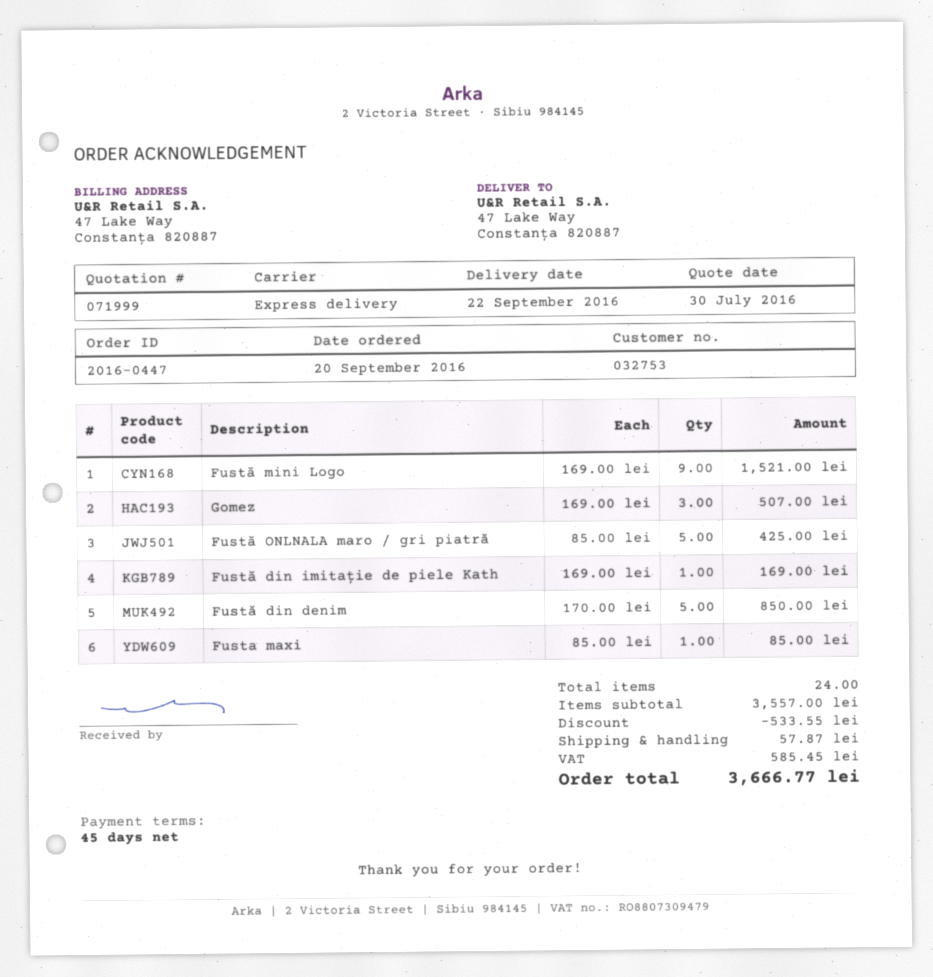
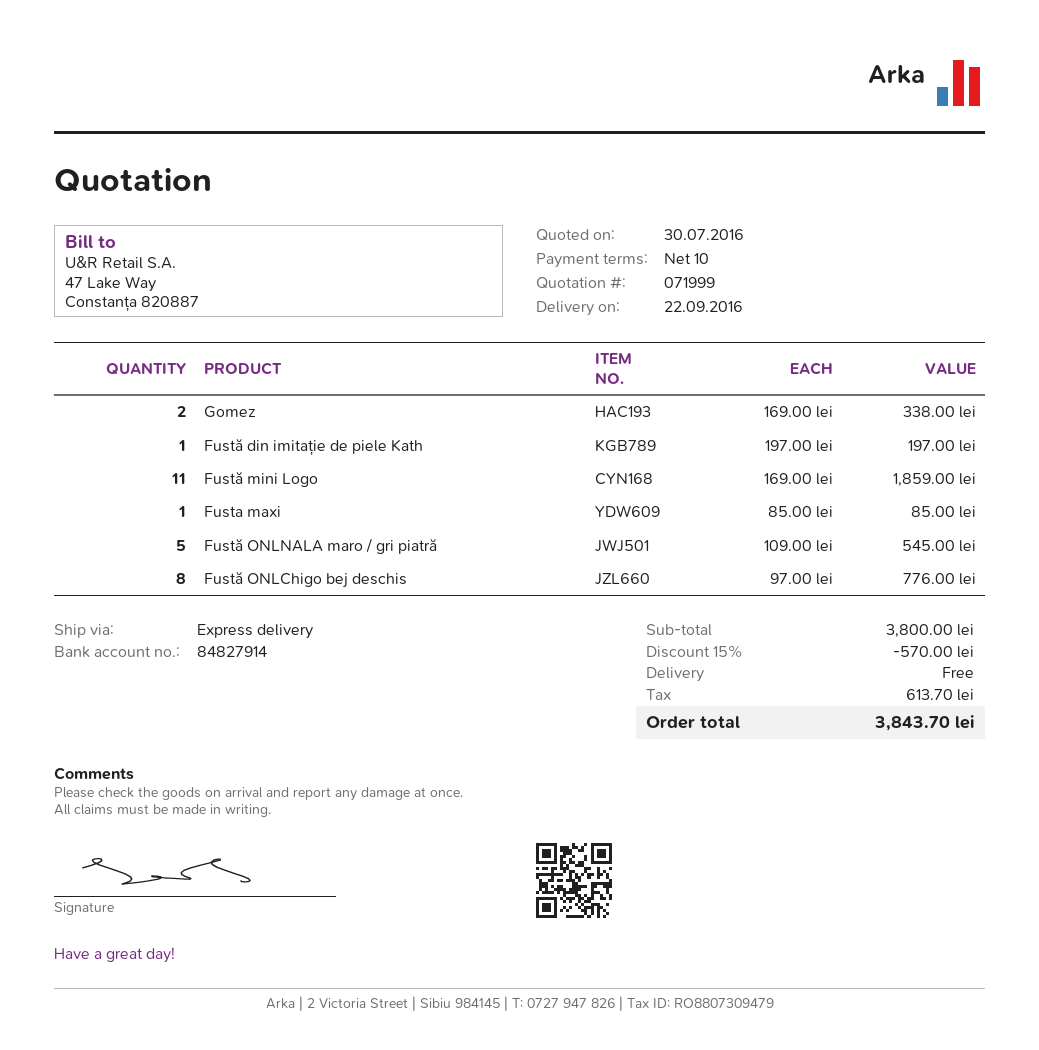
payment terms: 45 days -> 10 days
Fustă mini Logo: 9 x 169.00 = 1521.00 -> 11 x 169.00 = 1859.00
Gomez: 3 x 169.00 = 507.00 -> 2 x 169.00 = 338.00
Fustă ONLNALA maro / gri piatră: 5 x 85.00 = 425.00 -> 5 x 109.00 = 545.00
Fustă din imitație de piele Kath: 1 x 169.00 = 169.00 -> 1 x 197.00 = 197.00
Fustă din denim: 5 x 170.00 = 850.00 -> none
Fustă ONLChigo bej deschis: none -> 8 x 97.00 = 776.00
subtotal: 3557.00 -> 3800.00
discount: 533.55 -> 570.00
shipping: 57.87 -> 0.00
tax: 585.45 -> 613.70
total: 3666.77 -> 3843.70

